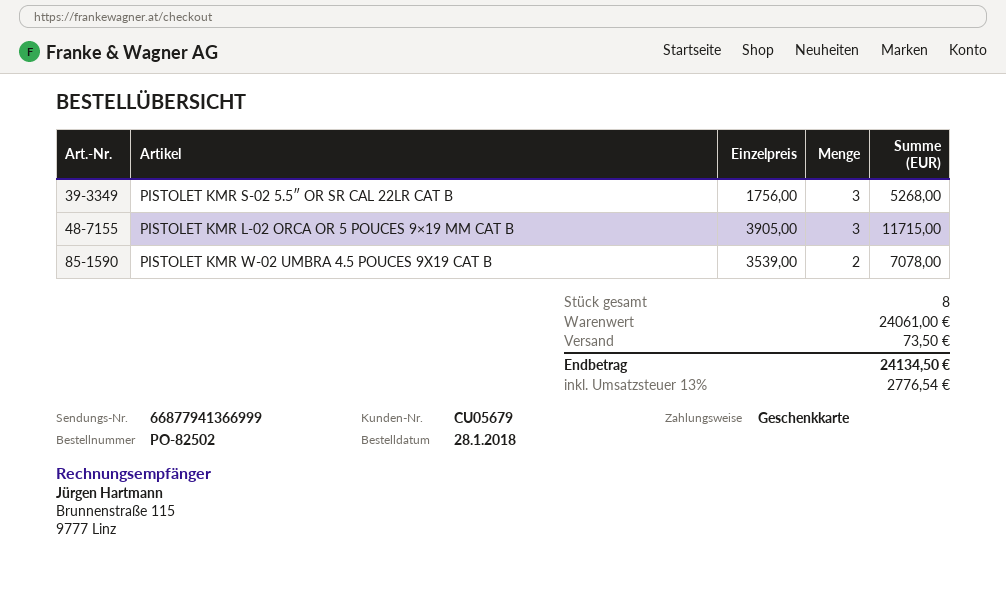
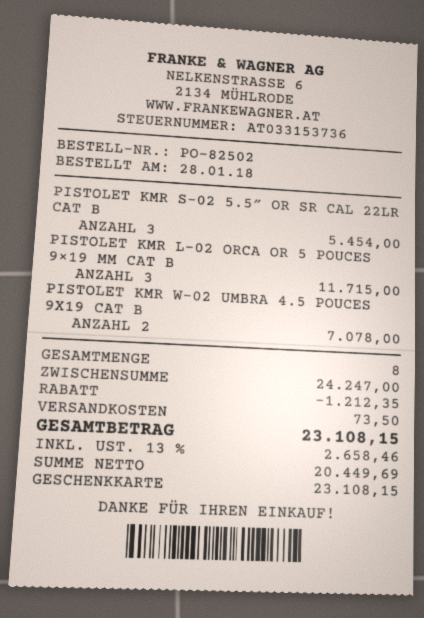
PISTOLET KMR S-02 5.5″ OR SR CAL 22LR CAT B: 3 for 5268.00 -> 3 for 5454.00
subtotal: 24061.00 -> 24247.00
discount: none -> 1212.35
tax: 13% = 2776.54 -> 13% = 2658.46
total: 24134.50 -> 23108.15

